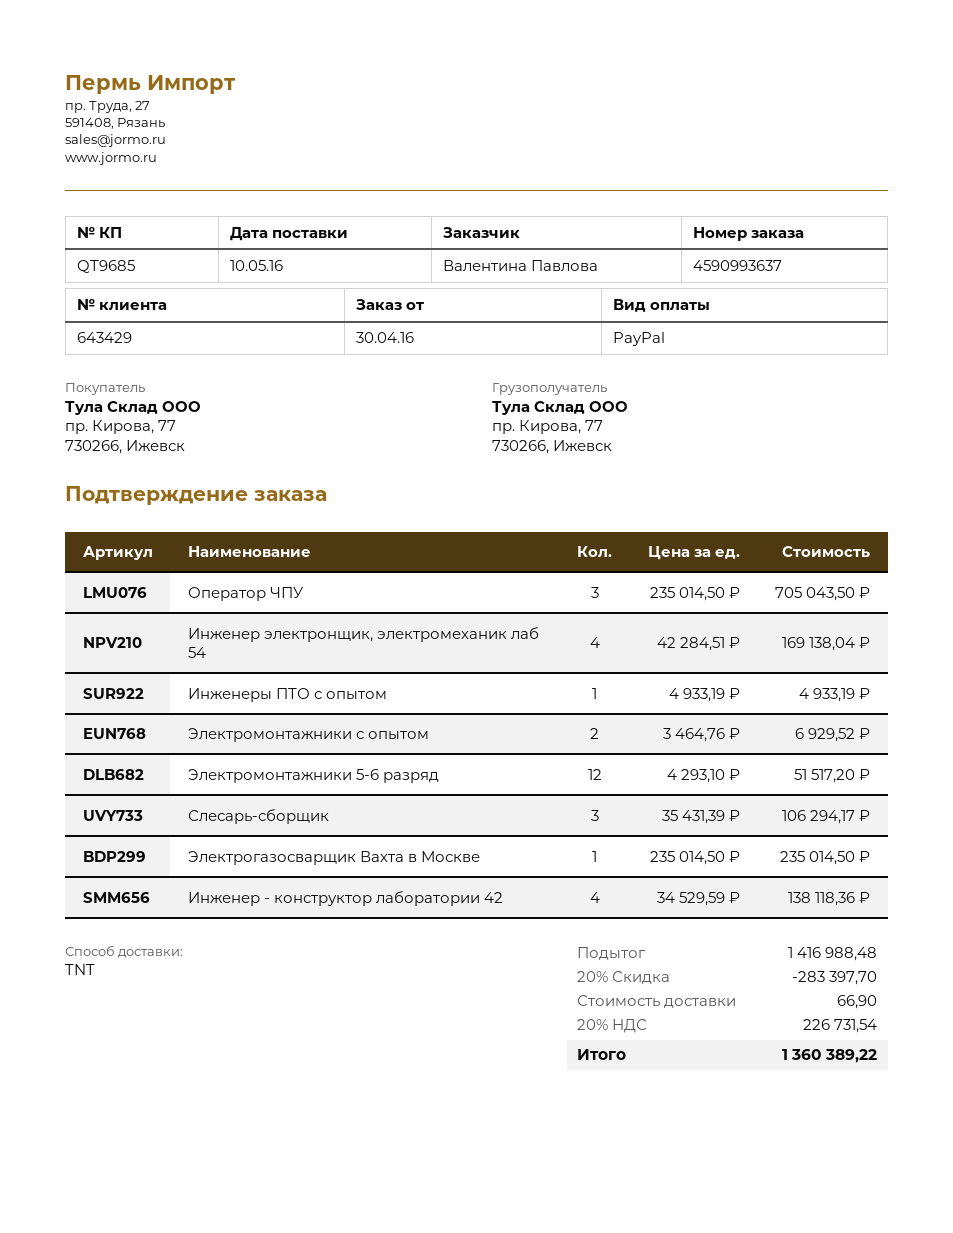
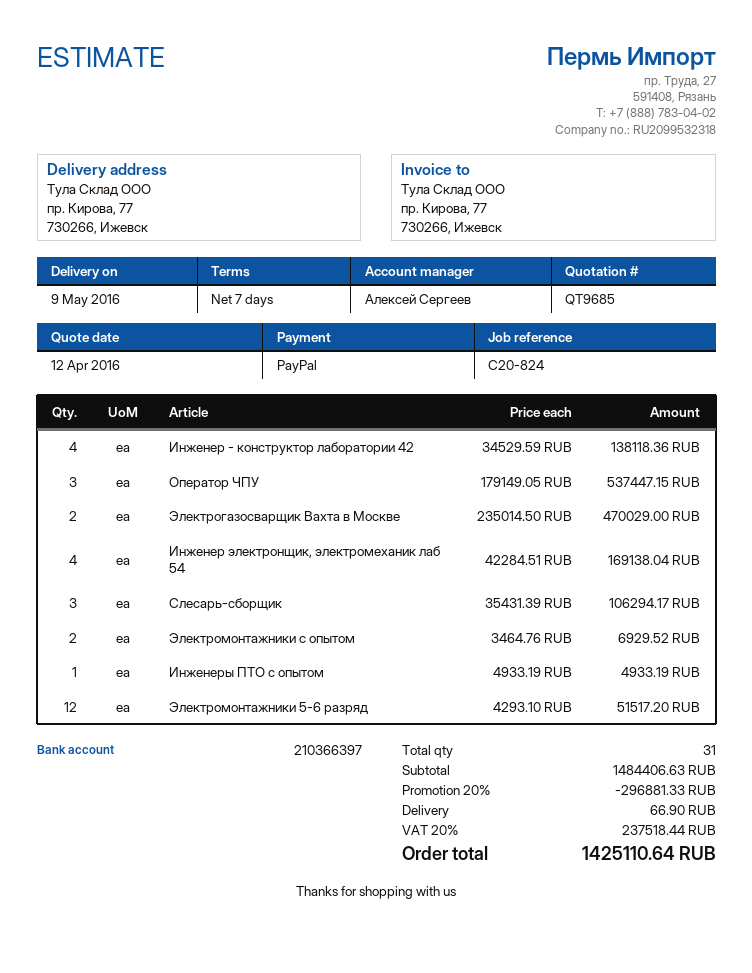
delivery date: 2016-05-10 -> 2016-05-09
Оператор ЧПУ: 3 x 235014.50 = 705043.50 -> 3 x 179149.05 = 537447.15
Электрогазосварщик Вахта в Москве: 1 x 235014.50 = 235014.50 -> 2 x 235014.50 = 470029.00
subtotal: 1416988.48 -> 1484406.63
discount: 20% = 283397.70 -> 20% = 296881.33
tax: 20% = 226731.54 -> 20% = 237518.44
total: 1360389.22 -> 1425110.64

